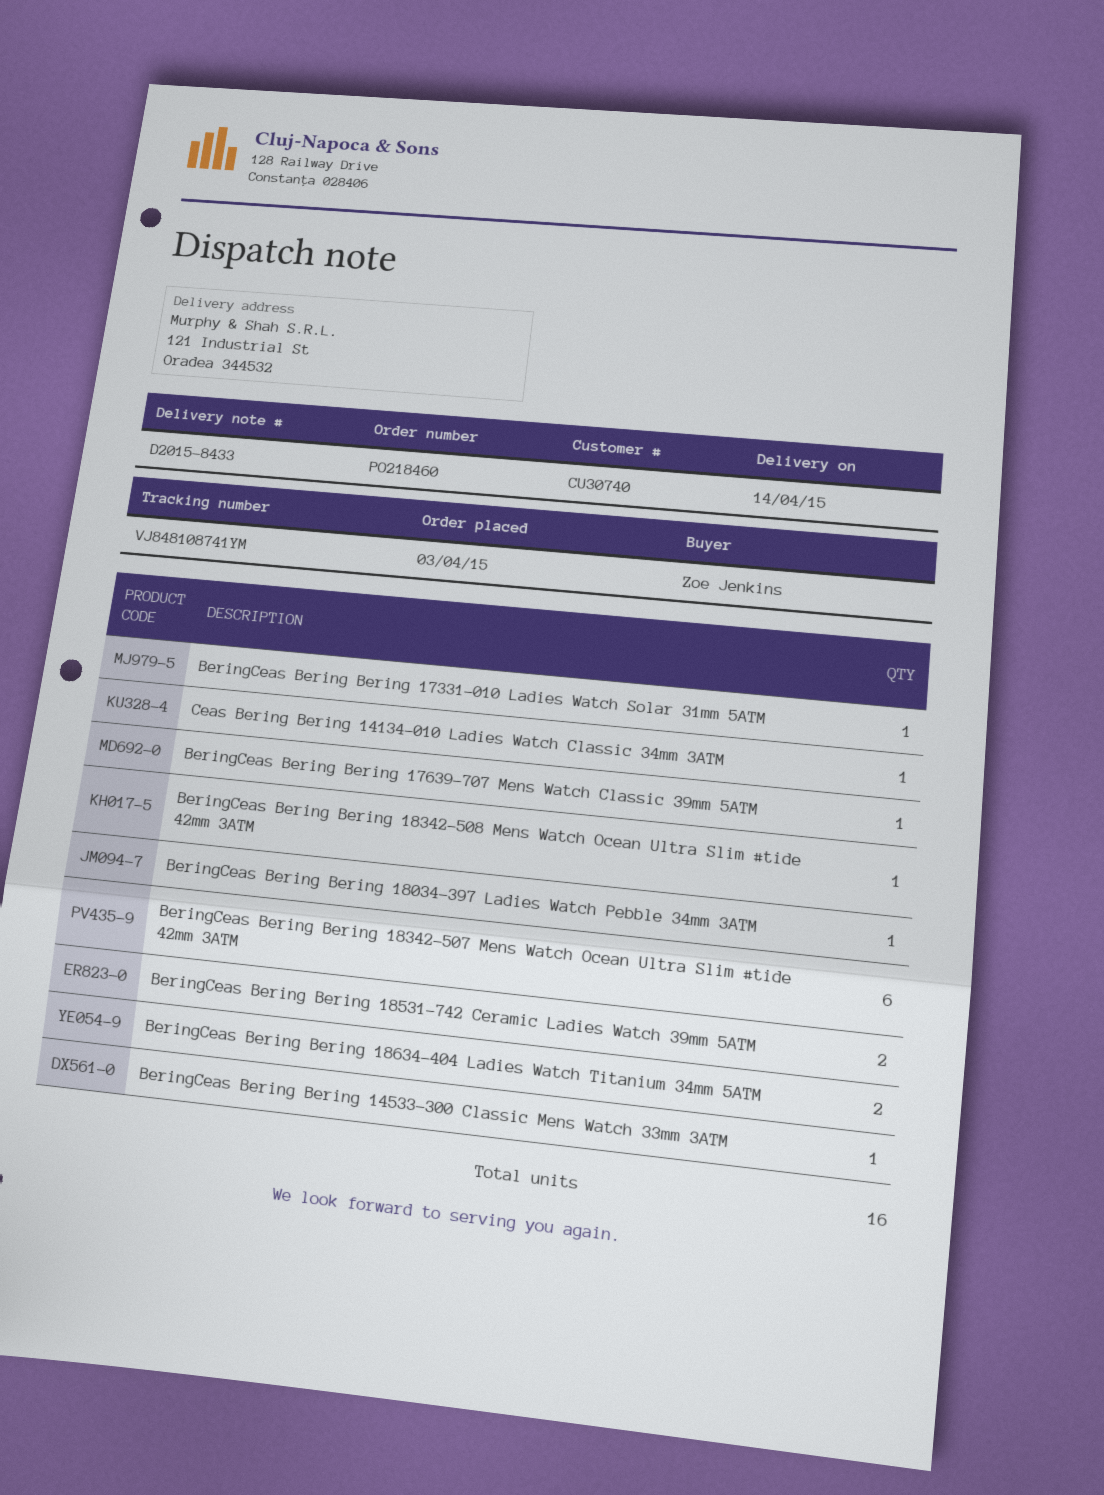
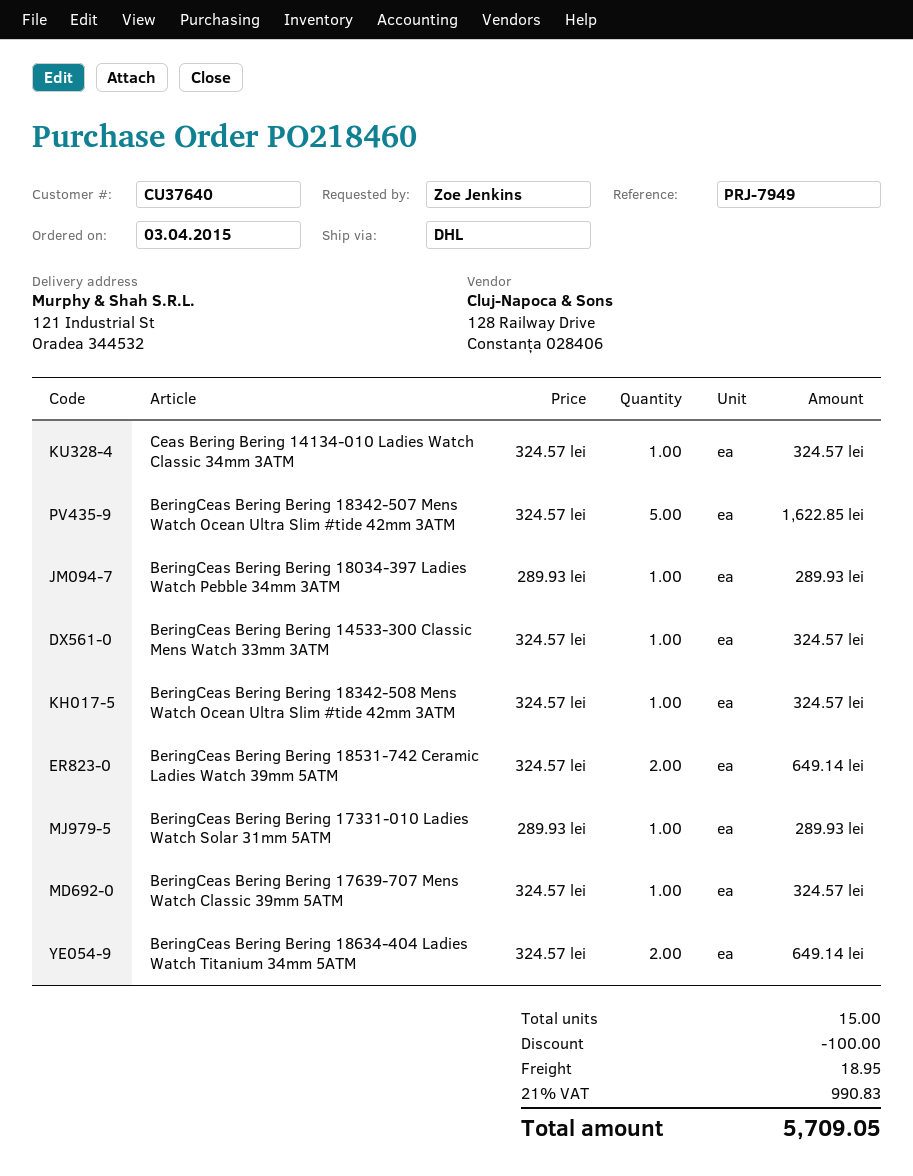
customer number: CU30740 -> CU37640
BeringCeas Bering Bering 18342-507 Mens Watch Ocean Ultra Slim #tide 42mm 3ATM: 6 -> 5
total quantity: 16 -> 15

